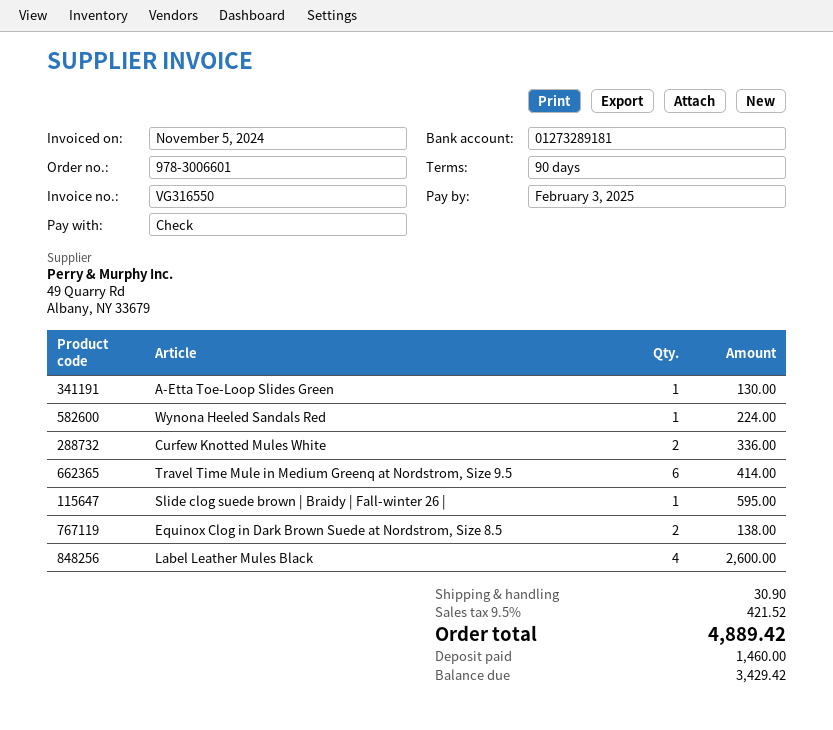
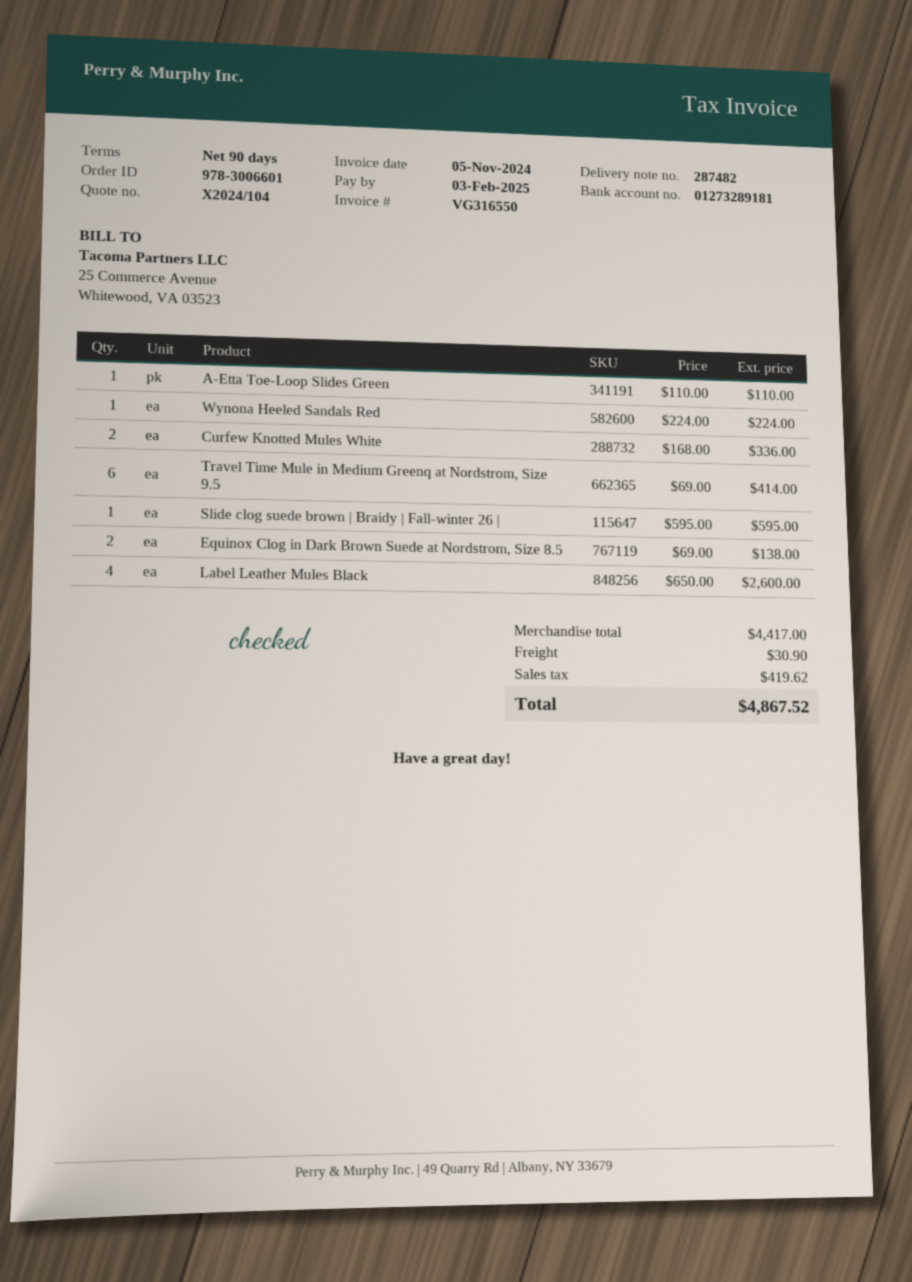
A-Etta Toe-Loop Slides Green: 1 for 130.00 -> 1 for 110.00
tax: 421.52 -> 419.62
total: 4889.42 -> 4867.52

